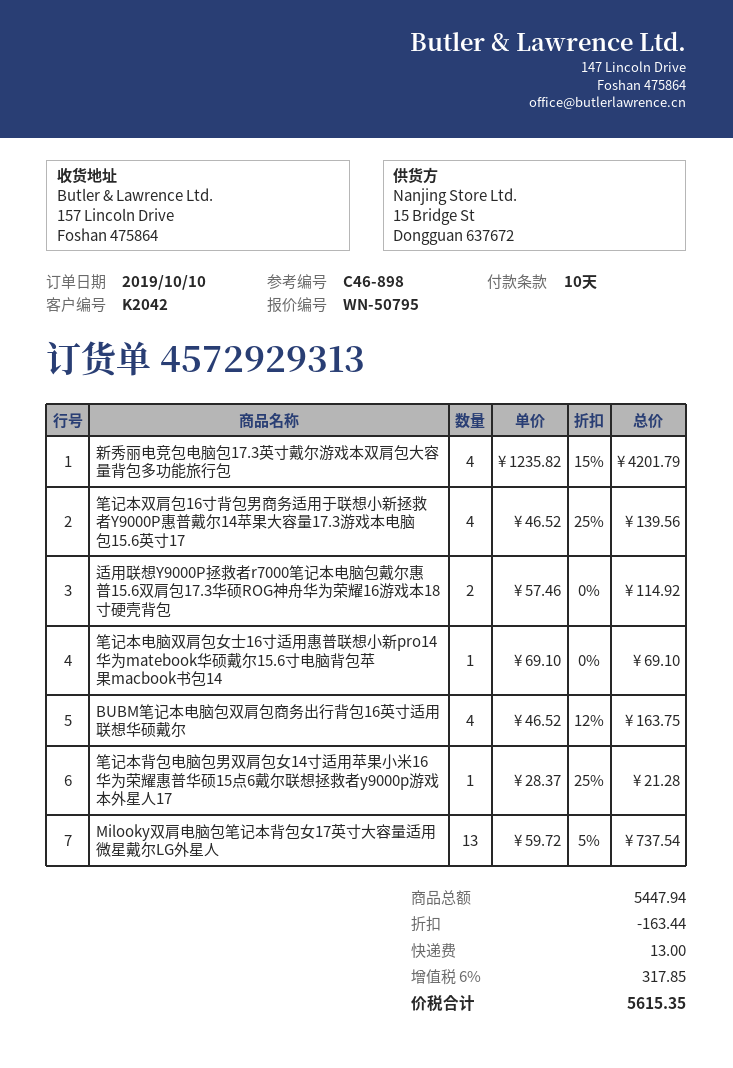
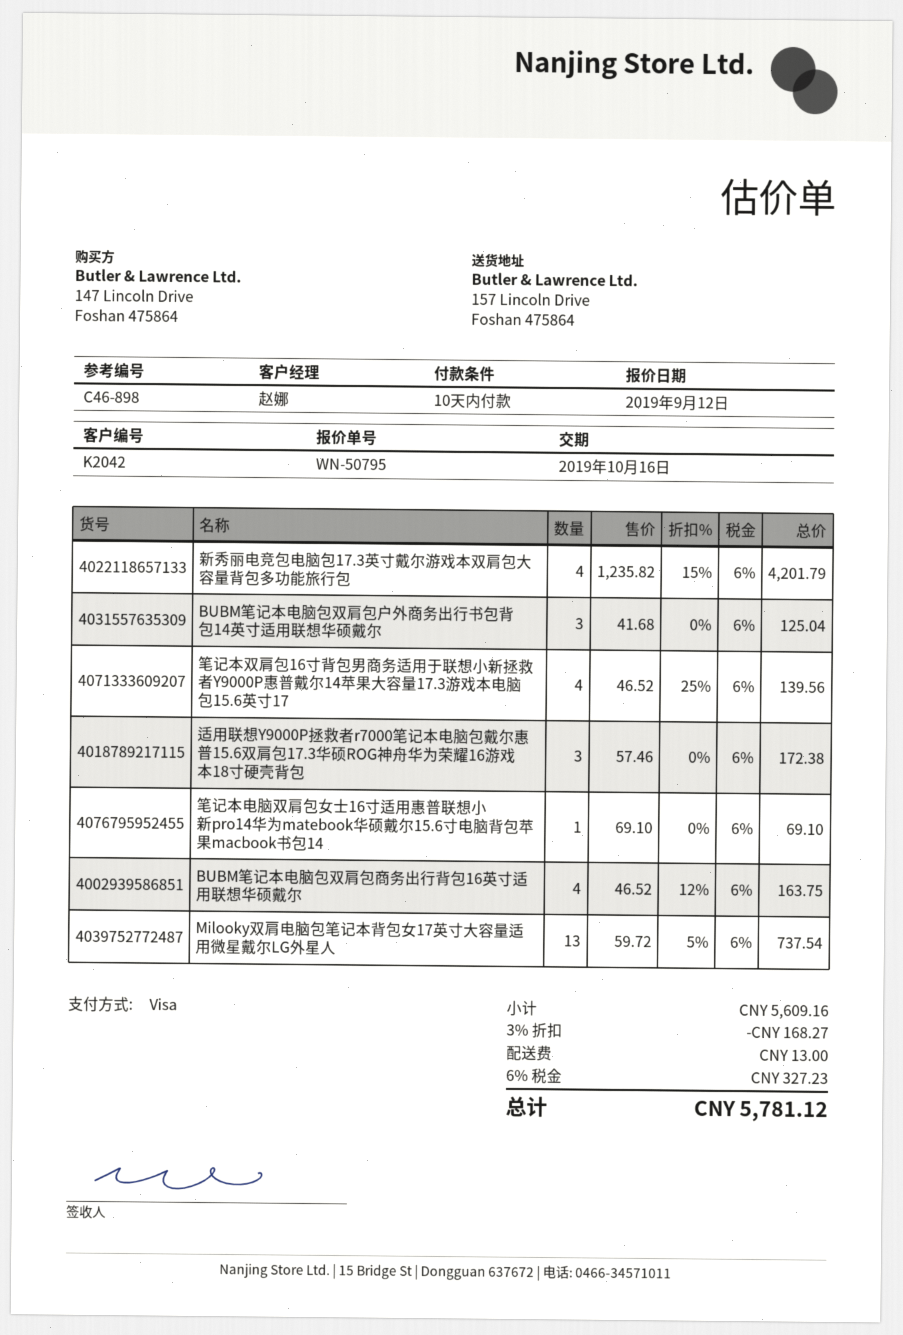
适用联想Y9000P拯救者r7000笔记本电脑包戴尔惠普15.6双肩包17.3华硕ROG神舟华为荣耀16游戏本18寸硬壳背包: 2 x 57.46 = 114.92 -> 3 x 57.46 = 172.38
笔记本背包电脑包男双肩包女14寸适用苹果小米16华为荣耀惠普华硕15点6戴尔联想拯救者y9000p游戏本外星人17: 1 x 28.37 - 25% = 21.28 -> none
BUBM笔记本电脑包双肩包户外商务出行书包背包14英寸适用联想华硕戴尔: none -> 3 x 41.68 = 125.04
subtotal: 5447.94 -> 5609.16
discount: 163.44 -> 168.27
tax: 6% = 317.85 -> 6% = 327.23
total: 5615.35 -> 5781.12

